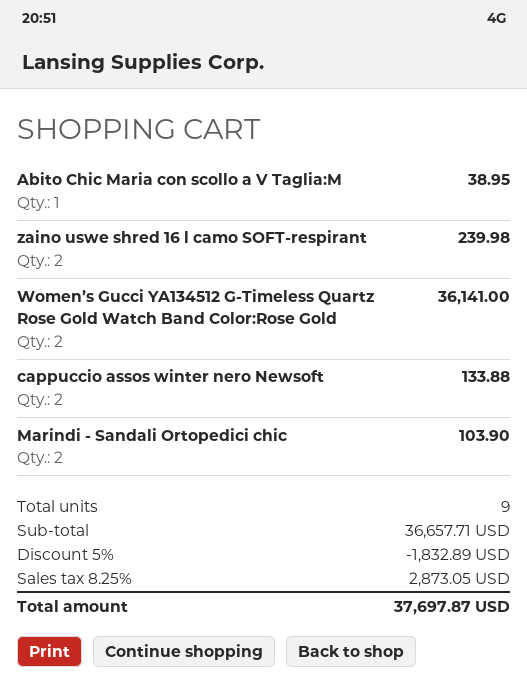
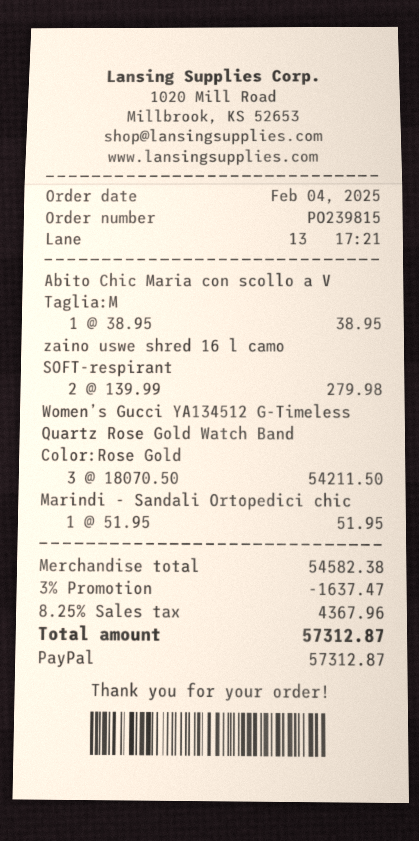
zaino uswe shred 16 l camo SOFT-respirant: 2 for 239.98 -> 2 for 279.98
Women’s Gucci YA134512 G-Timeless Quartz Rose Gold Watch Band Color:Rose Gold: 2 for 36141.00 -> 3 for 54211.50
cappuccio assos winter nero Newsoft: 2 for 133.88 -> none
Marindi - Sandali Ortopedici chic: 2 for 103.90 -> 1 for 51.95
subtotal: 36657.71 -> 54582.38
discount: 5% = 1832.89 -> 3% = 1637.47
tax: 8.25% = 2873.05 -> 8.25% = 4367.96
total: 37697.87 -> 57312.87

